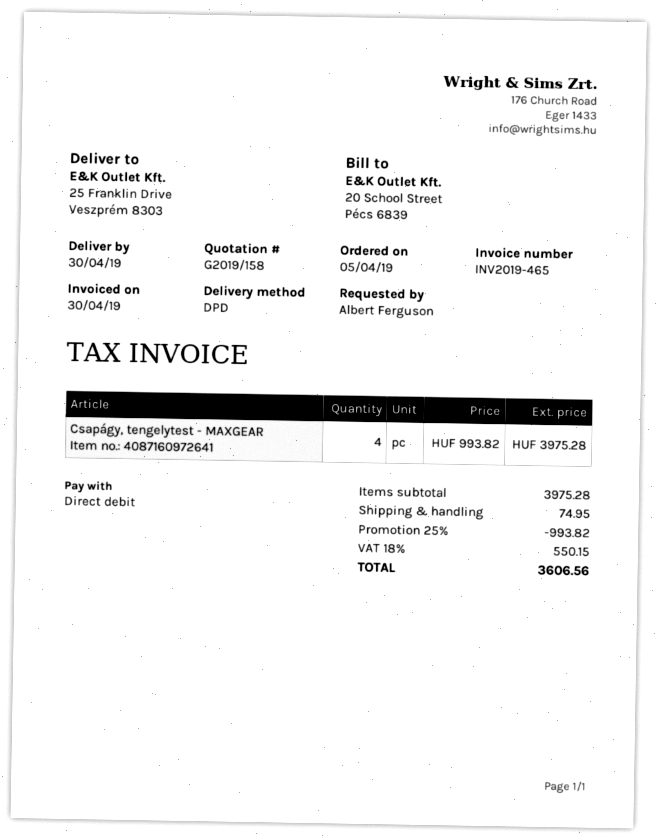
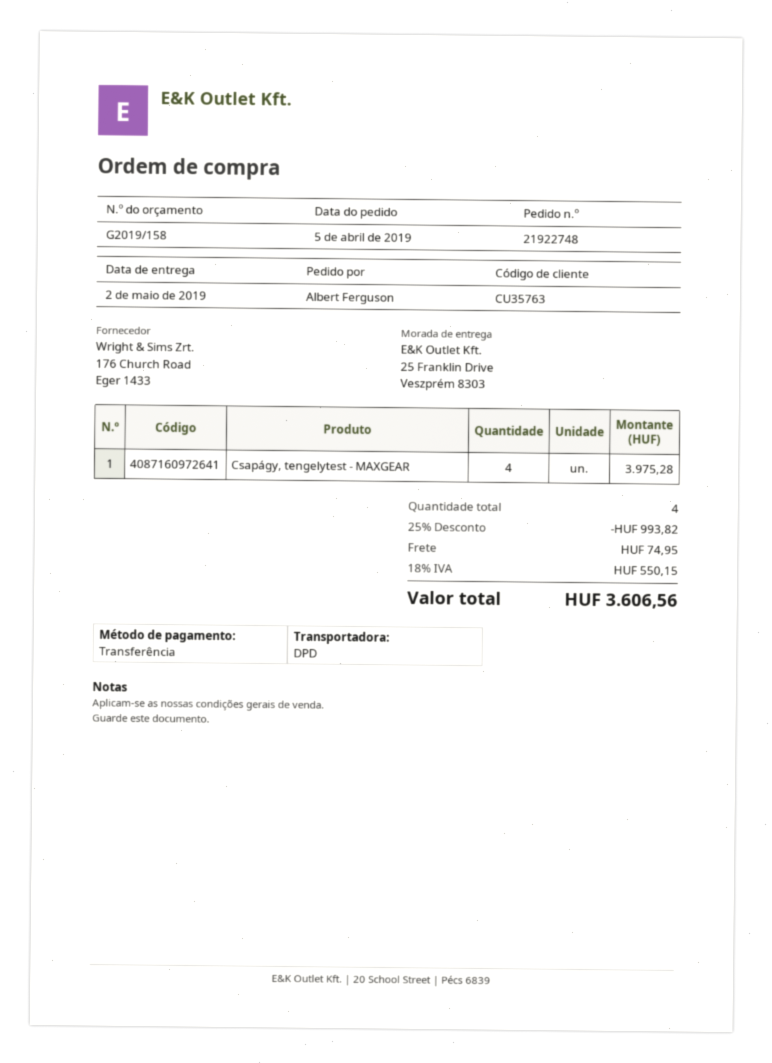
delivery date: 2019-04-30 -> 2019-05-02
payment method: direct debit -> bank transfer

